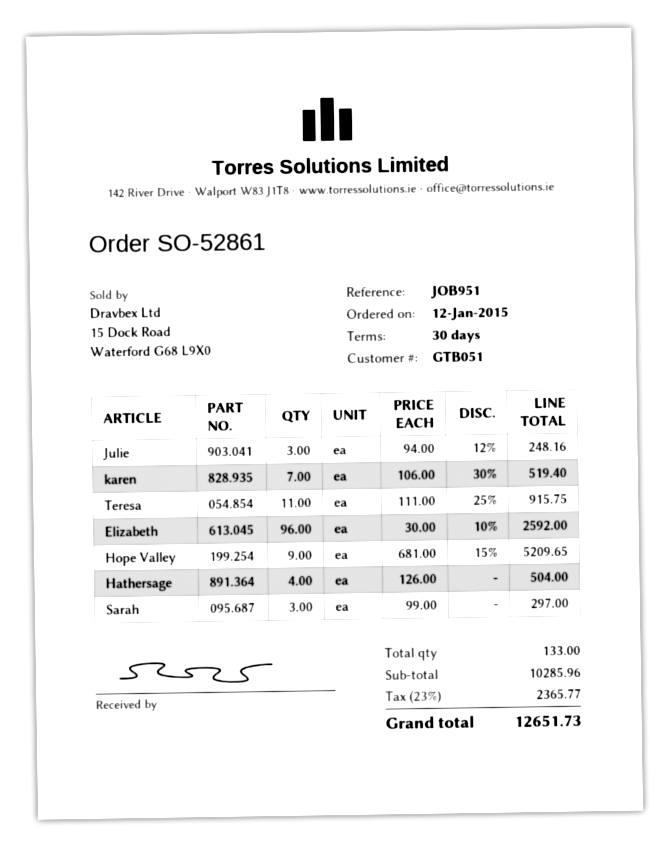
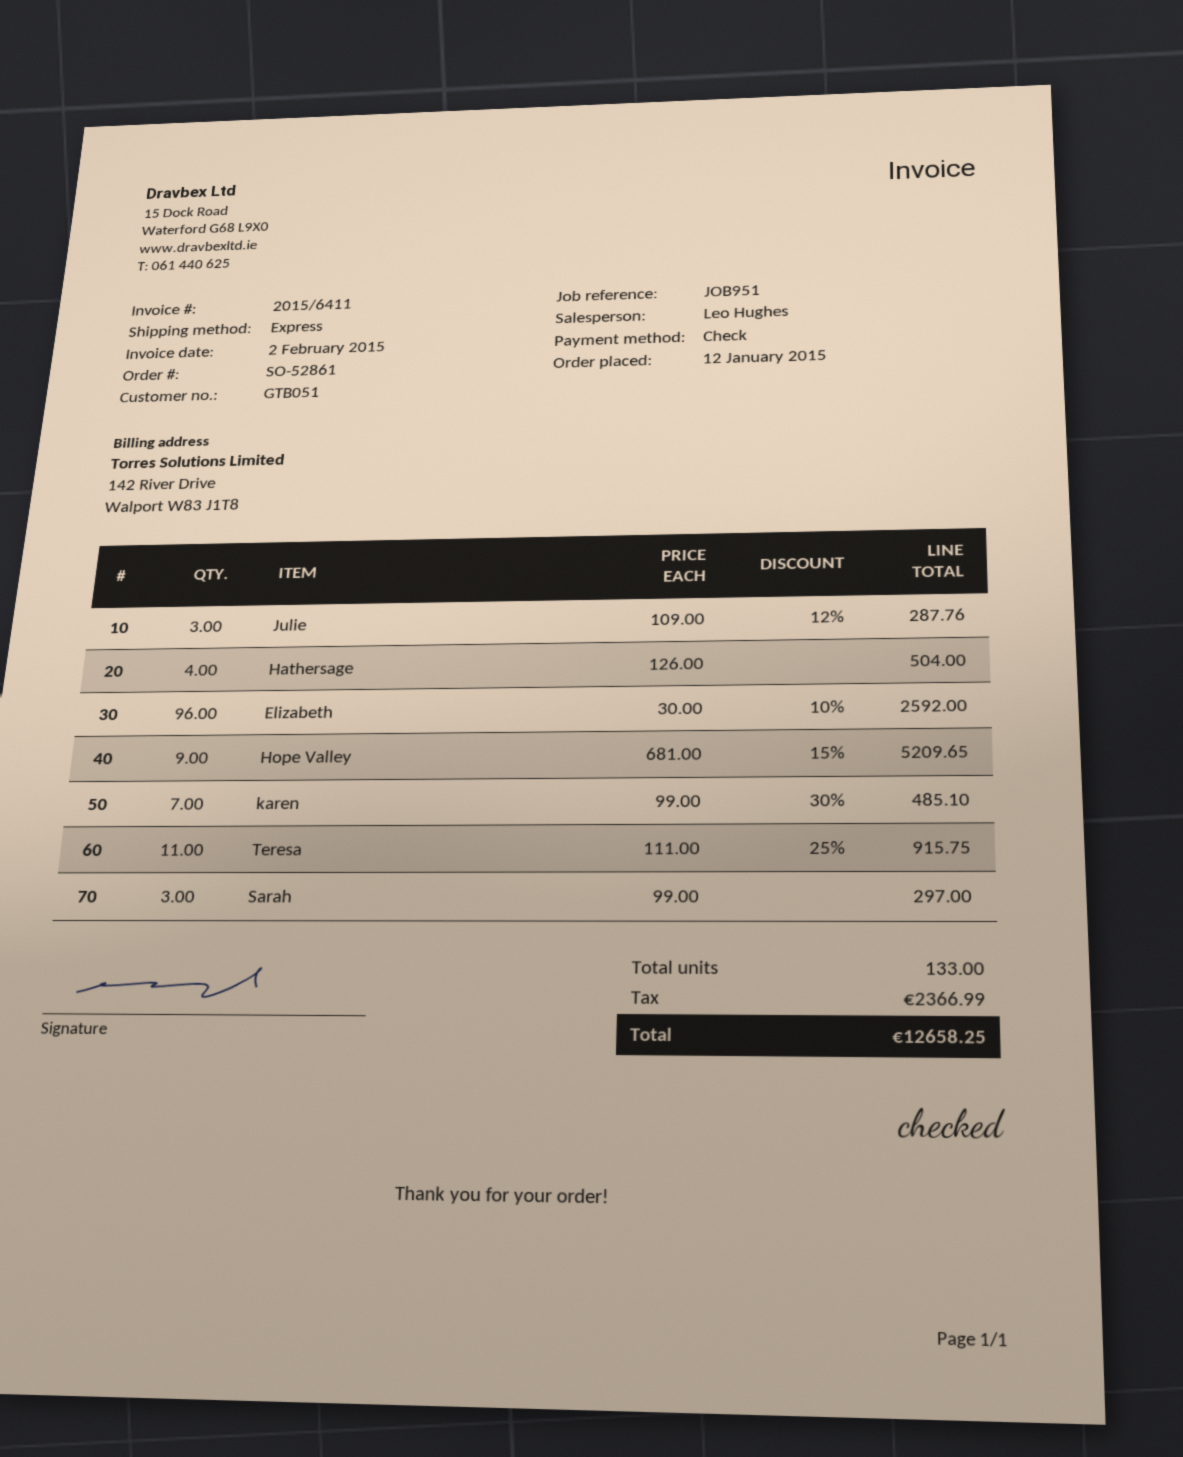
Julie: 3 x 94.00 - 12% = 248.16 -> 3 x 109.00 - 12% = 287.76
karen: 7 x 106.00 - 30% = 519.40 -> 7 x 99.00 - 30% = 485.10
tax: 2365.77 -> 2366.99
total: 12651.73 -> 12658.25

